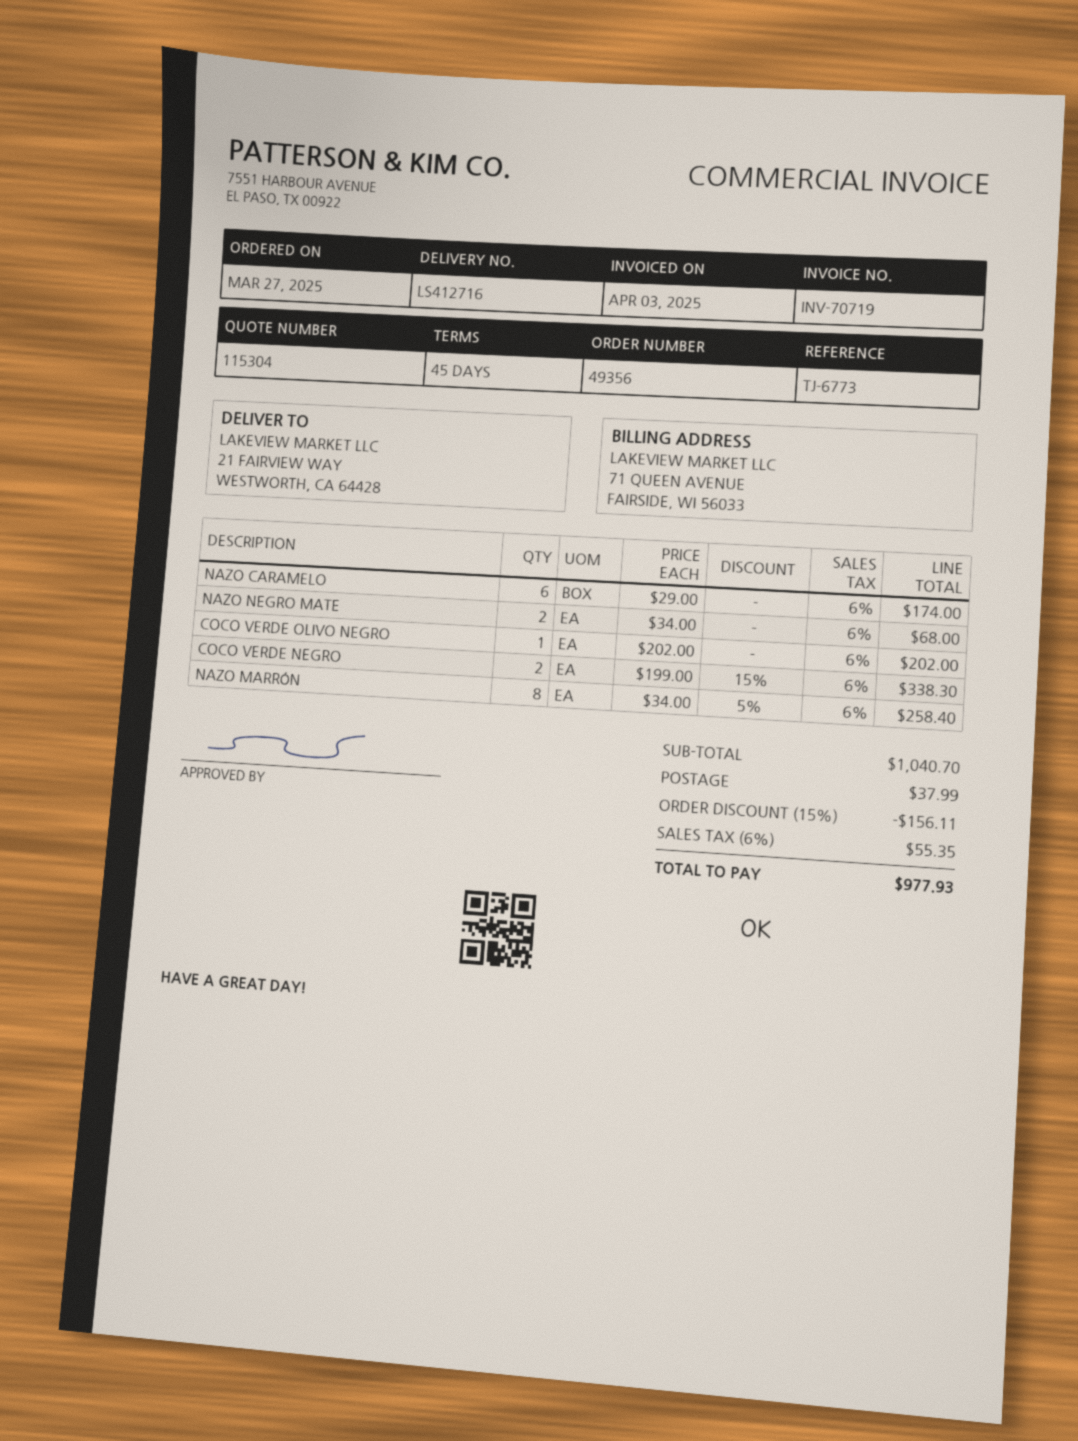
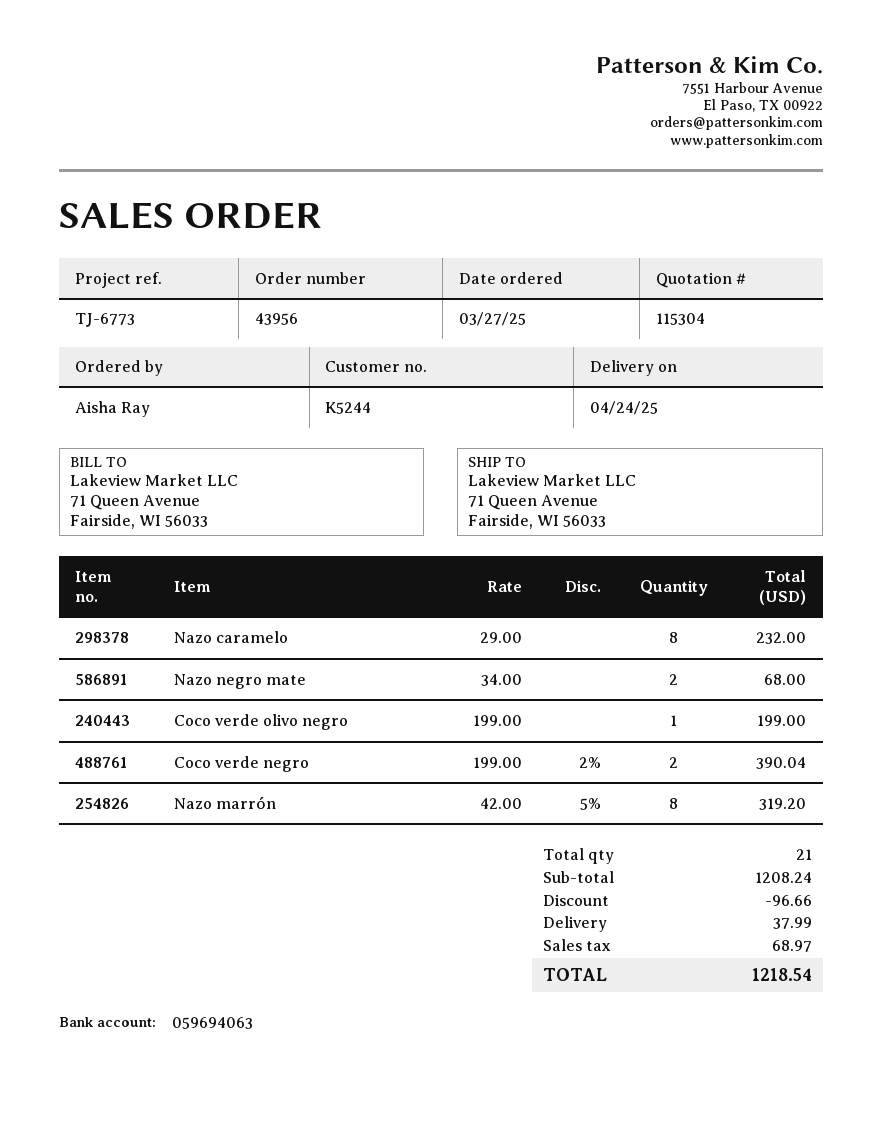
order number: 49356 -> 43956
ship to: 21 FAIRVIEW WAY, WESTWORTH, CA 64428 -> 71 Queen Avenue, Fairside, WI 56033
NAZO CARAMELO: 6 x 29.00 = 174.00 -> 8 x 29.00 = 232.00
COCO VERDE OLIVO NEGRO: 1 x 202.00 = 202.00 -> 1 x 199.00 = 199.00
COCO VERDE NEGRO: 2 x 199.00 - 15% = 338.30 -> 2 x 199.00 - 2% = 390.04
NAZO MARRÓN: 8 x 34.00 - 5% = 258.40 -> 8 x 42.00 - 5% = 319.20
subtotal: 1040.70 -> 1208.24
discount: 156.11 -> 96.66
tax: 55.35 -> 68.97
total: 977.93 -> 1218.54

